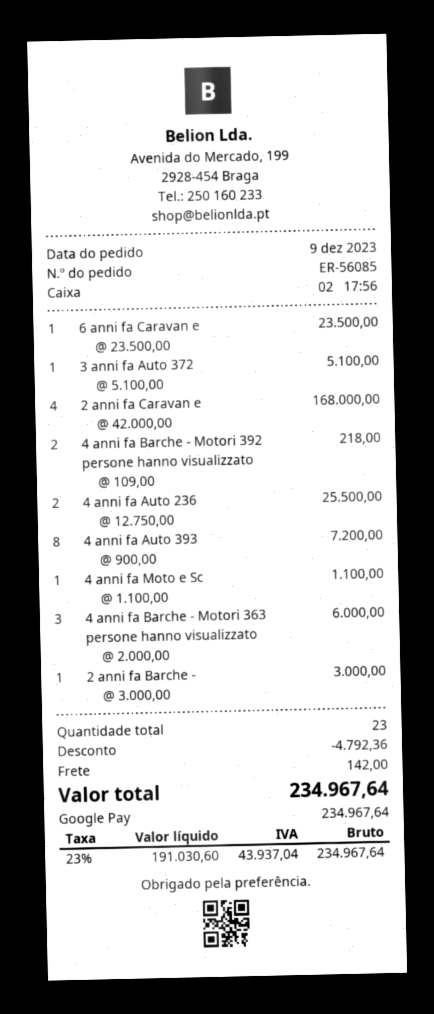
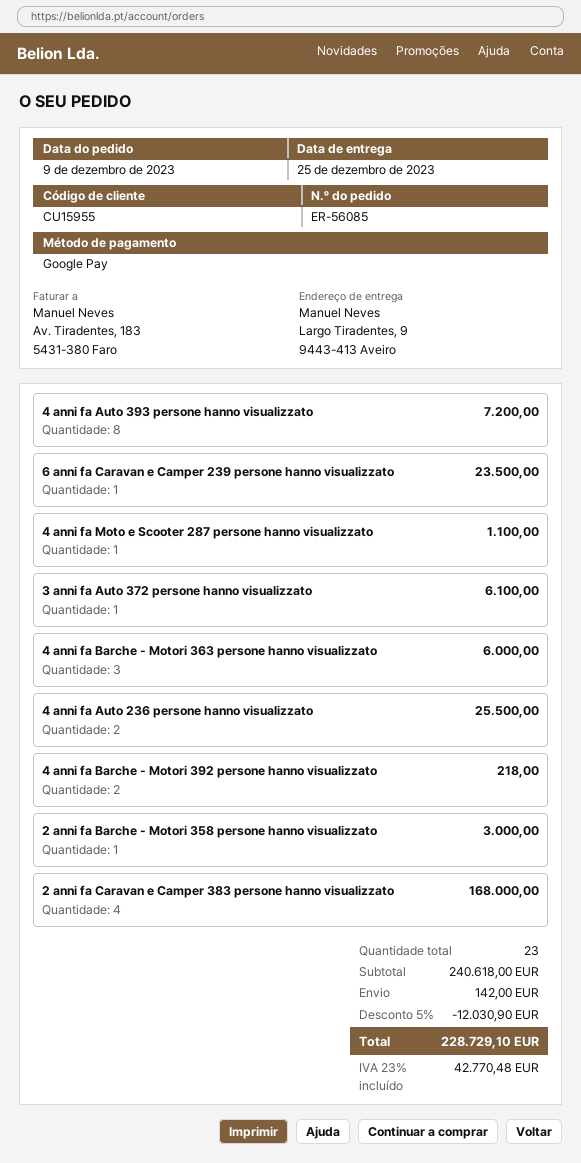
3 anni fa Auto 372: 1 for 5100.00 -> 1 for 6100.00
discount: 4792.36 -> 12030.90
tax: 23% = 43937.04 -> 23% = 42770.48
total: 234967.64 -> 228729.10

